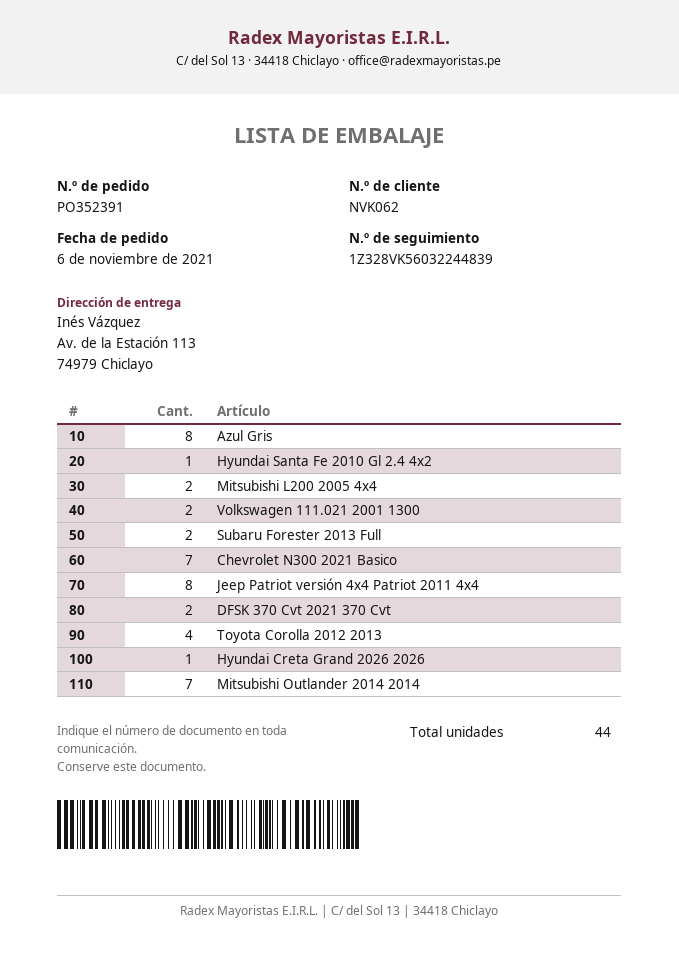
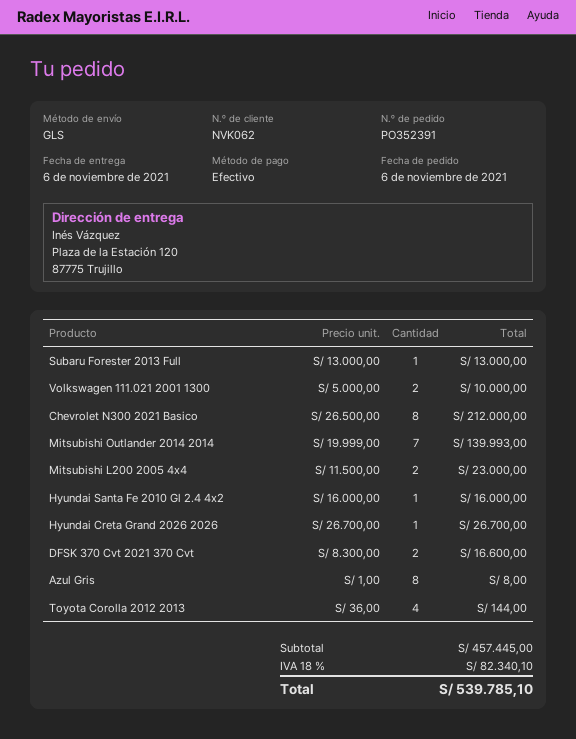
ship to: Av. de la Estación 113, 74979 Chiclayo -> Plaza de la Estación 120, 87775 Trujillo
Subaru Forester 2013 Full: 2 -> 1
Chevrolet N300 2021 Basico: 7 -> 8
Jeep Patriot versión 4x4 Patriot 2011 4x4: 8 -> none

